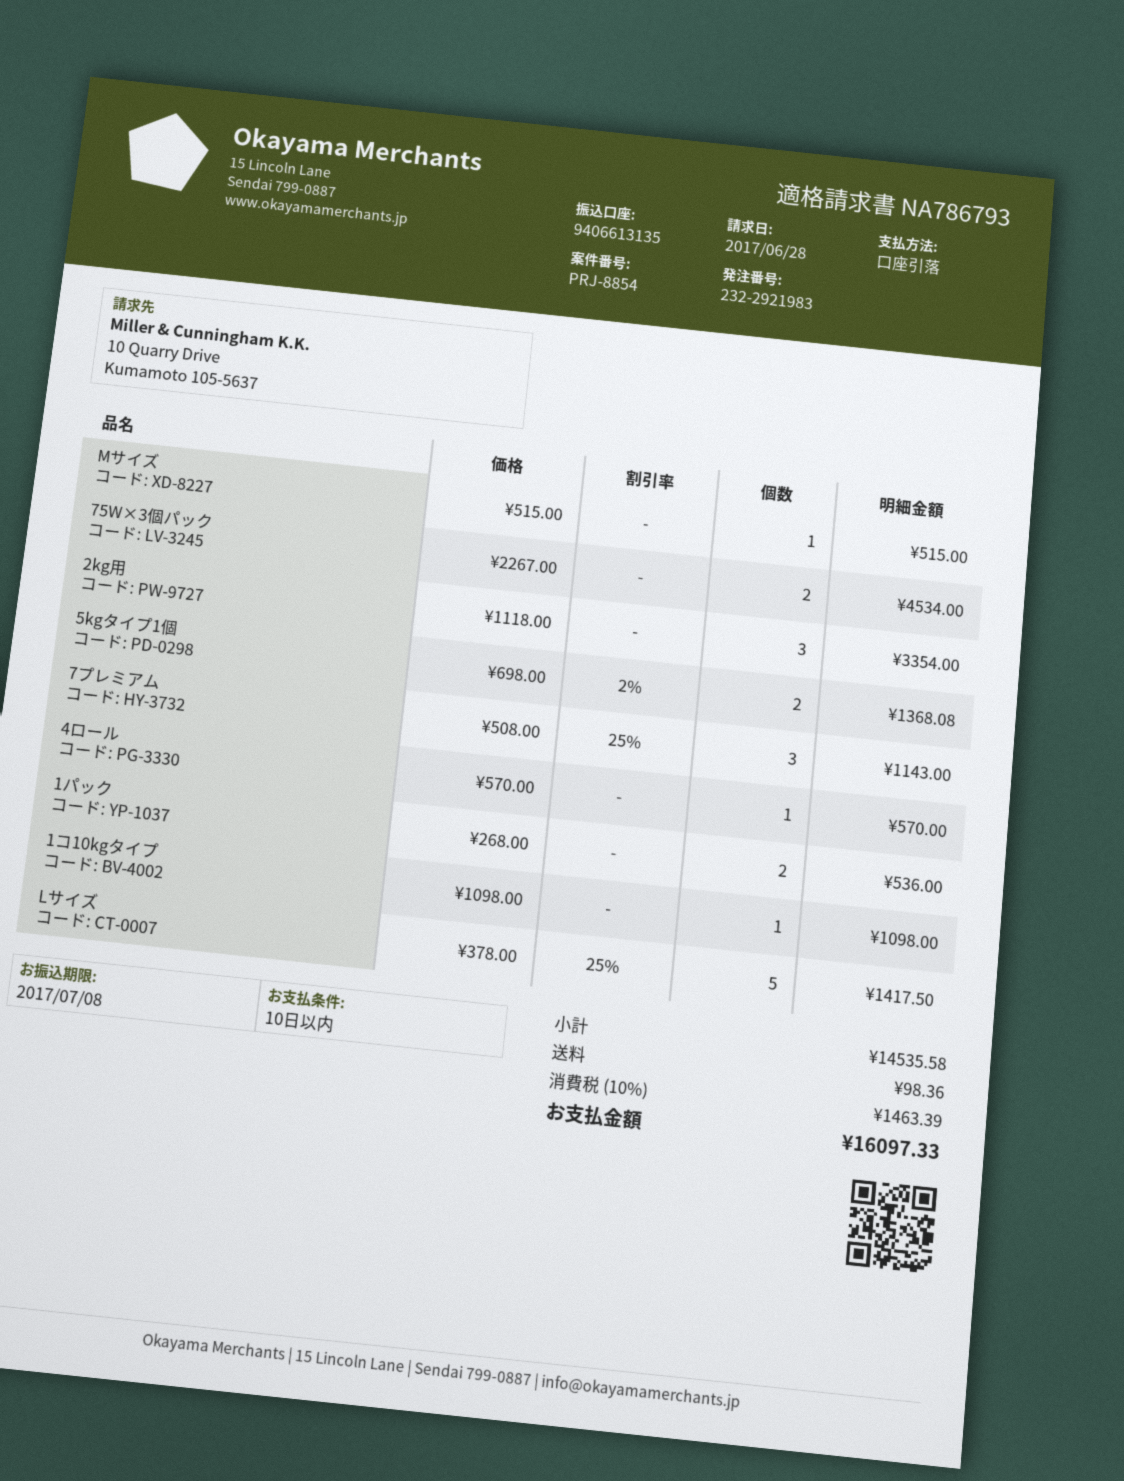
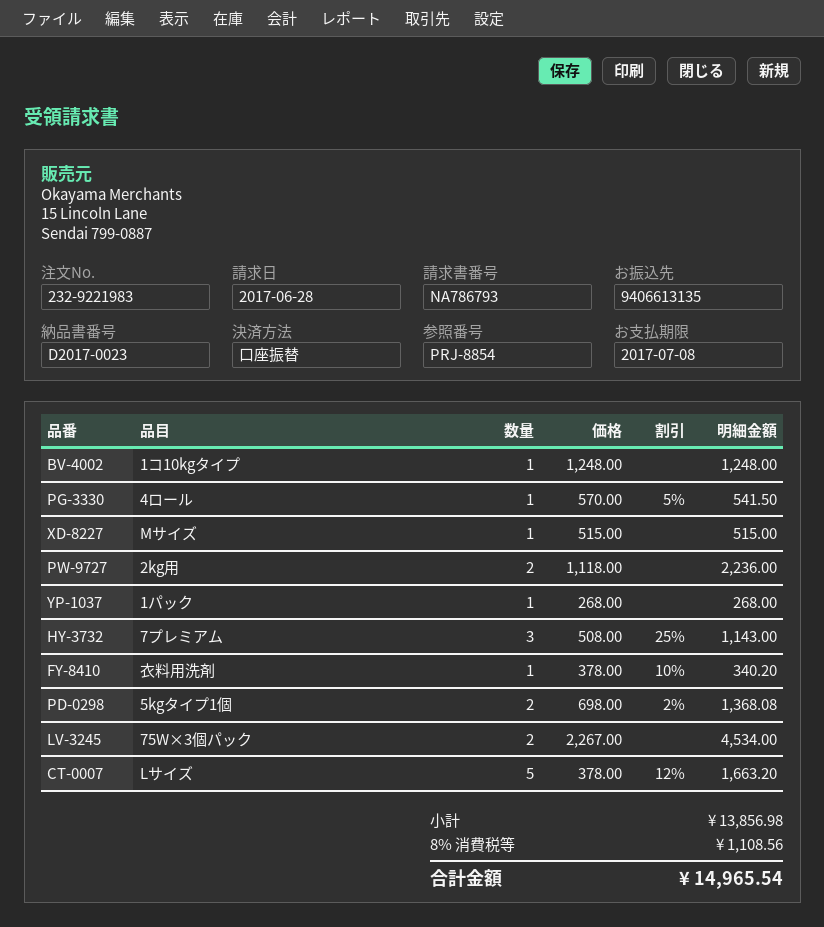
order number: 232-2921983 -> 232-9221983
2kg用: 3 x 1118.00 = 3354.00 -> 2 x 1118.00 = 2236.00
4ロール: 1 x 570.00 = 570.00 -> 1 x 570.00 - 5% = 541.50
1パック: 2 x 268.00 = 536.00 -> 1 x 268.00 = 268.00
1コ10kgタイプ: 1 x 1098.00 = 1098.00 -> 1 x 1248.00 = 1248.00
Lサイズ: 5 x 378.00 - 25% = 1417.50 -> 5 x 378.00 - 12% = 1663.20
衣料用洗剤: none -> 1 x 378.00 - 10% = 340.20
subtotal: 14535.58 -> 13856.98
shipping: 98.36 -> none
tax: 10% = 1463.39 -> 8% = 1108.56
total: 16097.33 -> 14965.54

